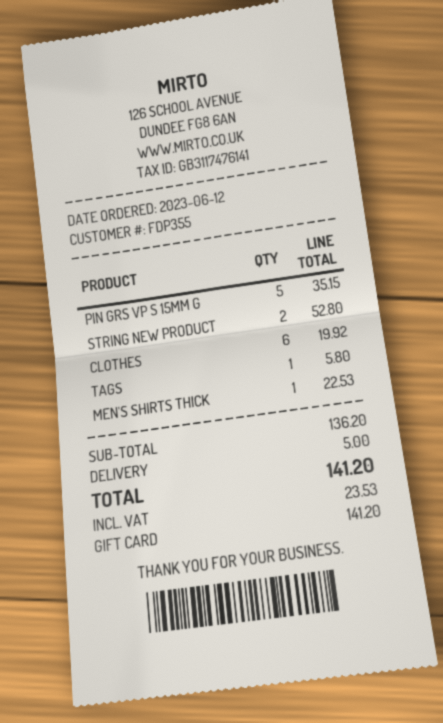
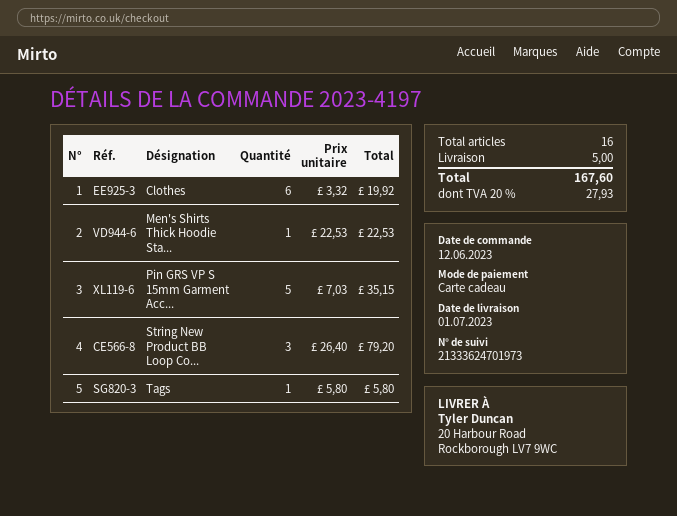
STRING NEW PRODUCT: 2 for 52.80 -> 3 for 79.20
tax: 23.53 -> 27.93
total: 141.20 -> 167.60

